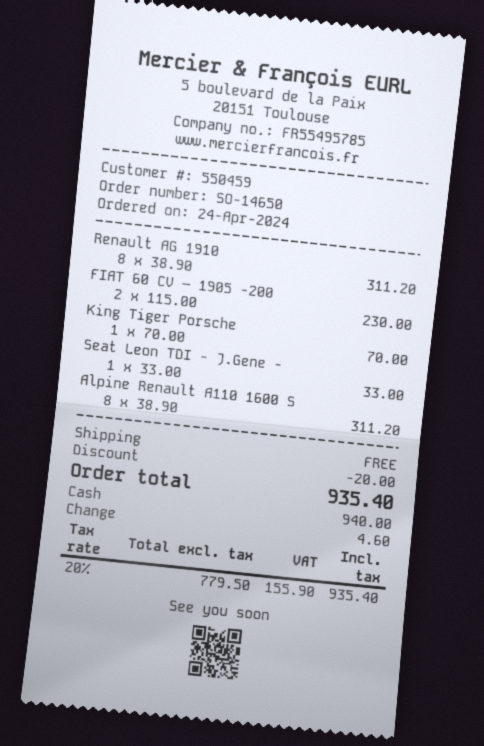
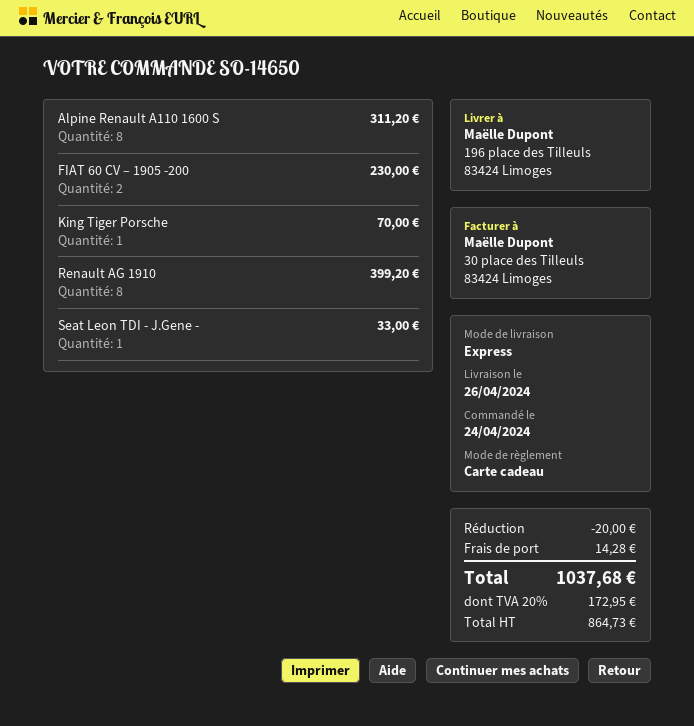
payment method: cash -> gift card
Renault AG 1910: 8 for 311.20 -> 8 for 399.20
shipping: 0.00 -> 14.28
net: 779.50 -> 864.73
tax: 20% = 155.90 -> 20% = 172.95
total: 935.40 -> 1037.68

